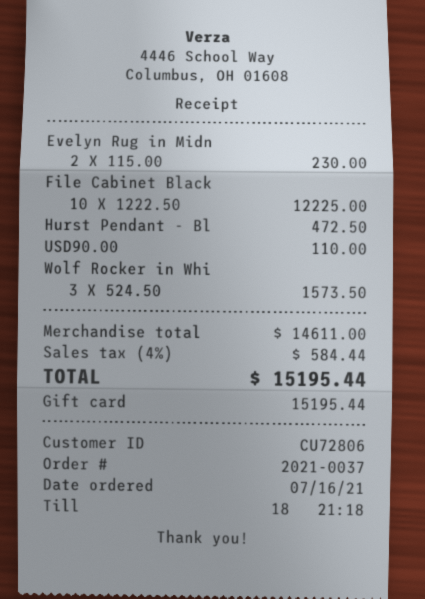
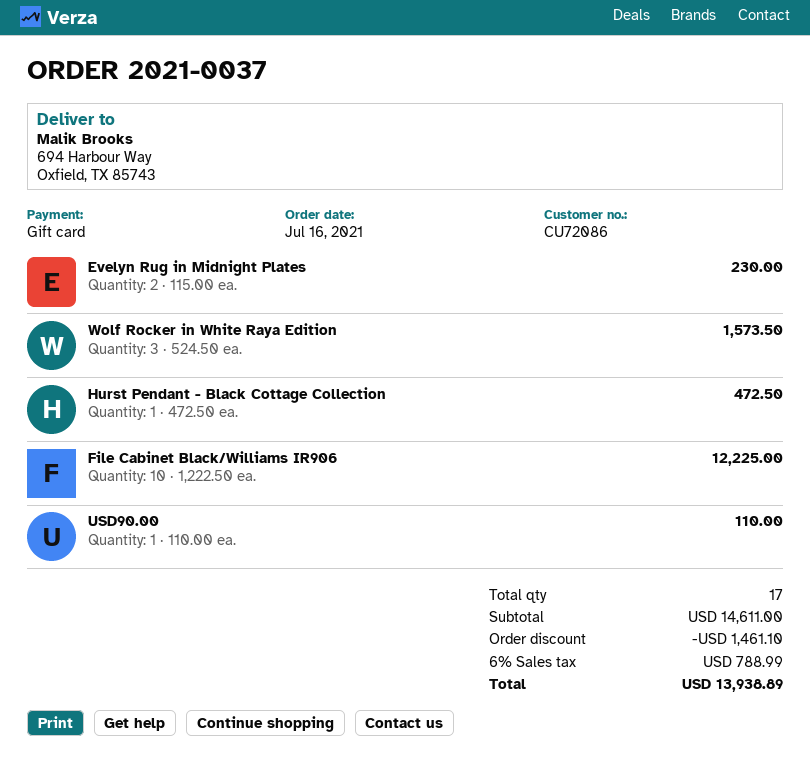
customer number: CU72806 -> CU72086
discount: none -> 1461.10
tax: 4% = 584.44 -> 6% = 788.99
total: 15195.44 -> 13938.89

